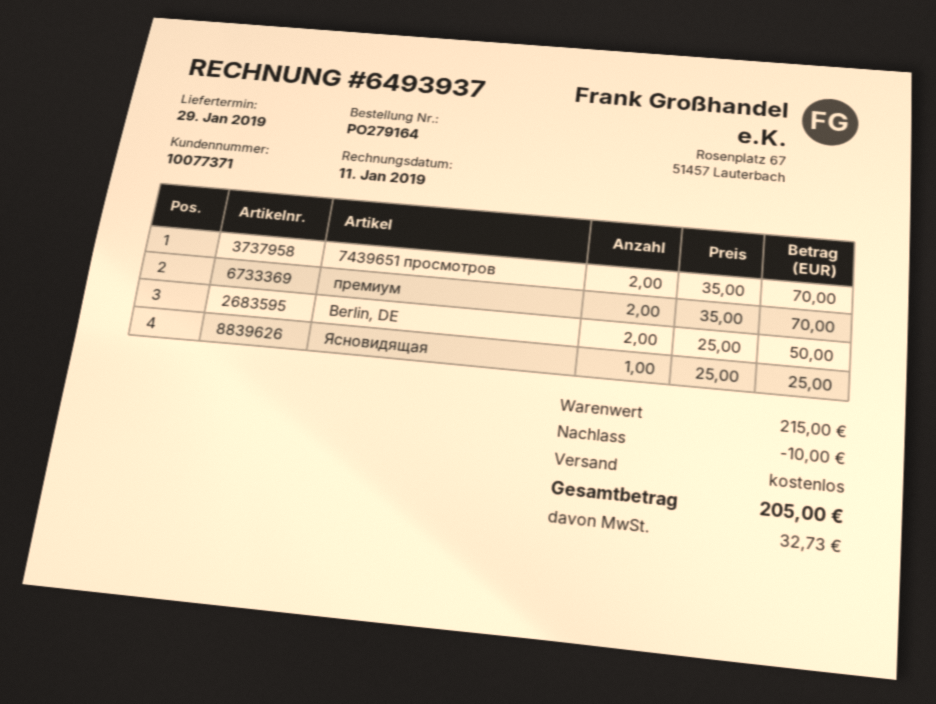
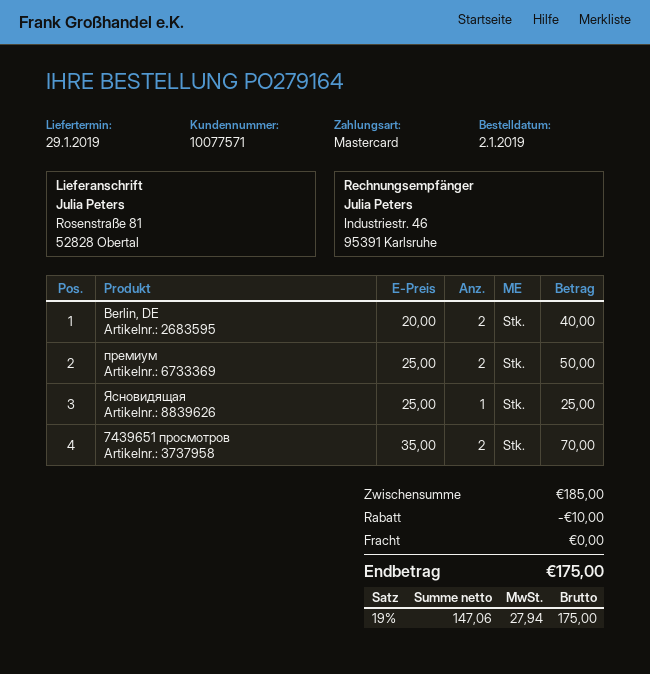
customer number: 10077371 -> 10077571
премиум: 2 x 35.00 = 70.00 -> 2 x 25.00 = 50.00
Berlin, DE: 2 x 25.00 = 50.00 -> 2 x 20.00 = 40.00
subtotal: 215.00 -> 185.00
tax: 32.73 -> 27.94
total: 205.00 -> 175.00

